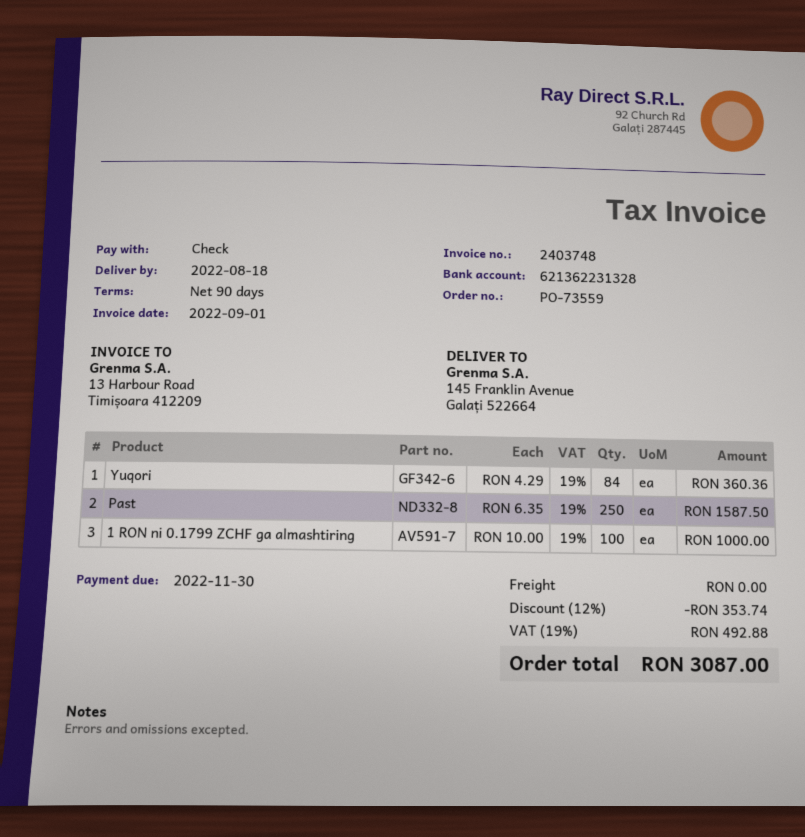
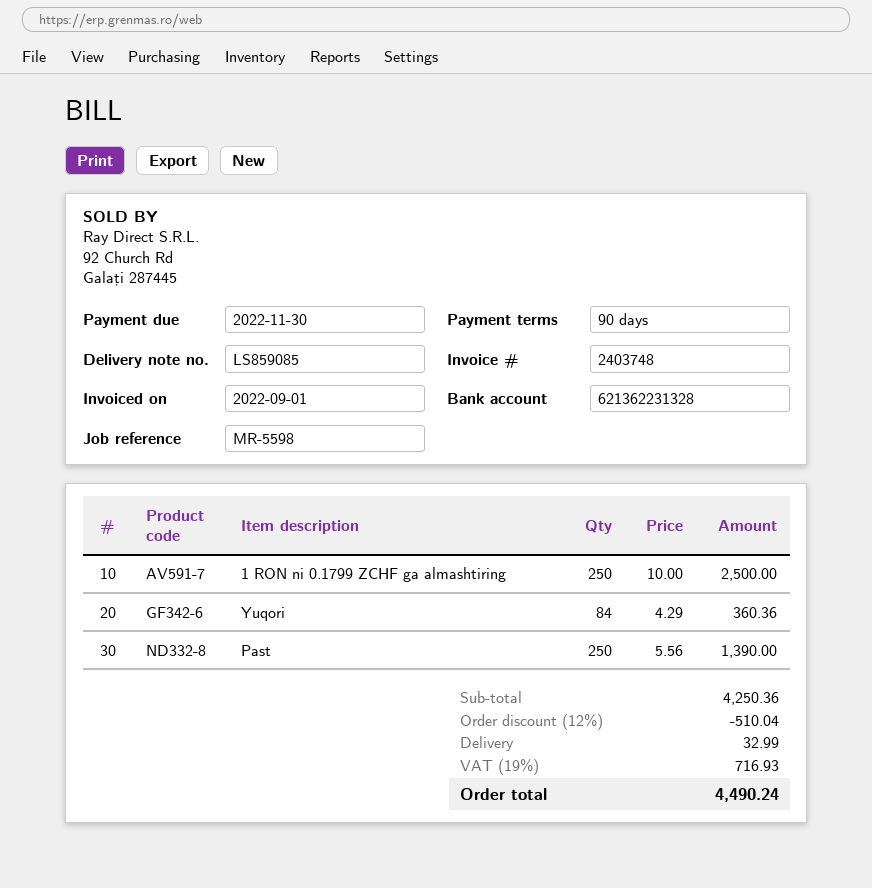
Past: 250 x 6.35 = 1587.50 -> 250 x 5.56 = 1390.00
1 RON ni 0.1799 ZCHF ga almashtiring: 100 x 10.00 = 1000.00 -> 250 x 10.00 = 2500.00
discount: 12% = 353.74 -> 12% = 510.04
shipping: 0.00 -> 32.99
tax: 19% = 492.88 -> 19% = 716.93
total: 3087.00 -> 4490.24

